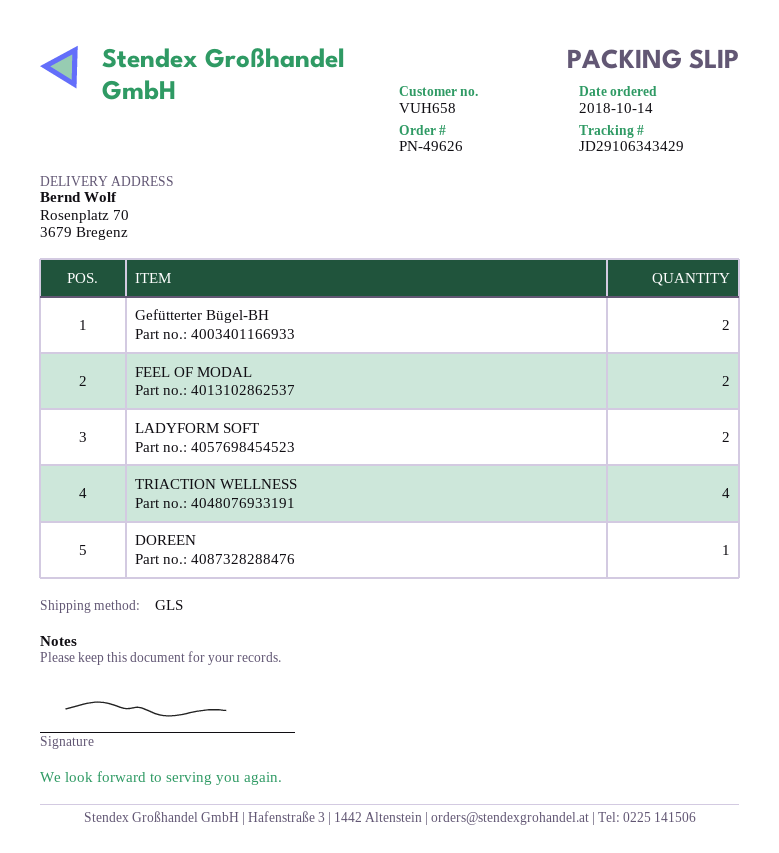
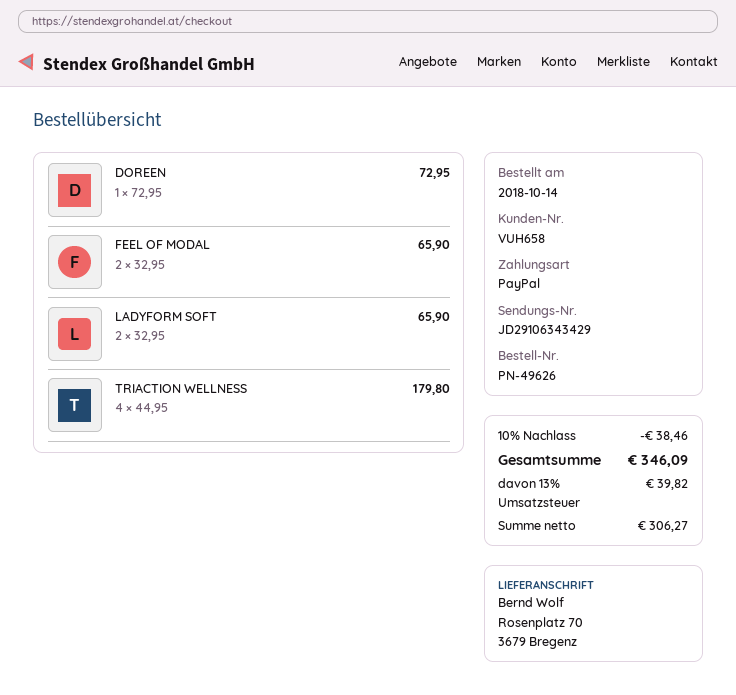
Gefütterter Bügel-BH: 2 -> none

